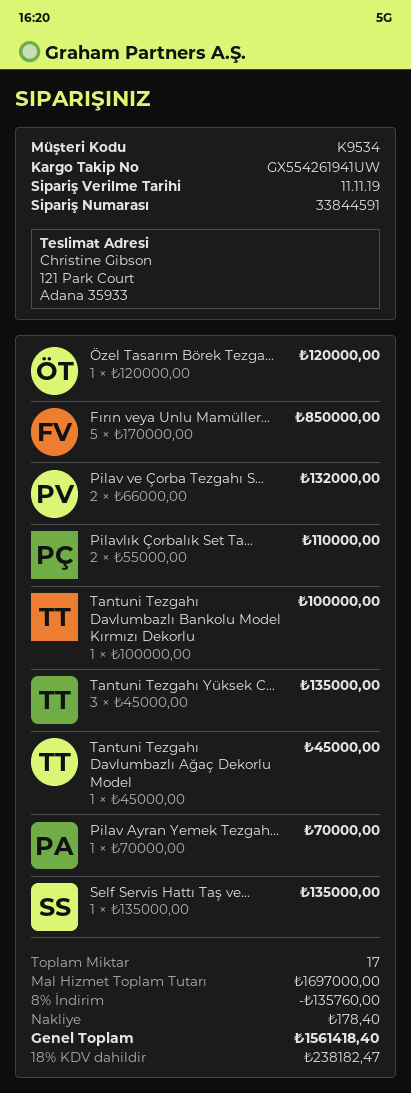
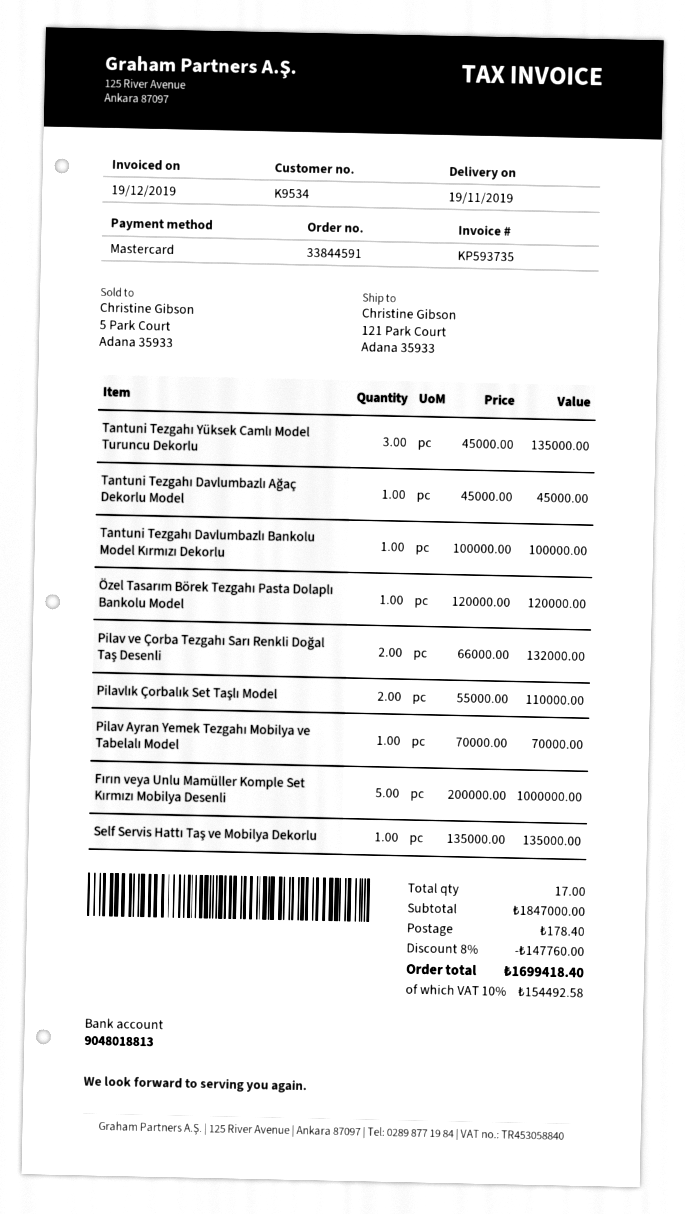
Fırın veya Unlu Mamüller...: 5 x 170000.00 = 850000.00 -> 5 x 200000.00 = 1000000.00
subtotal: 1697000.00 -> 1847000.00
discount: 8% = 135760.00 -> 8% = 147760.00
tax: 18% = 238182.47 -> 10% = 154492.58
total: 1561418.40 -> 1699418.40

